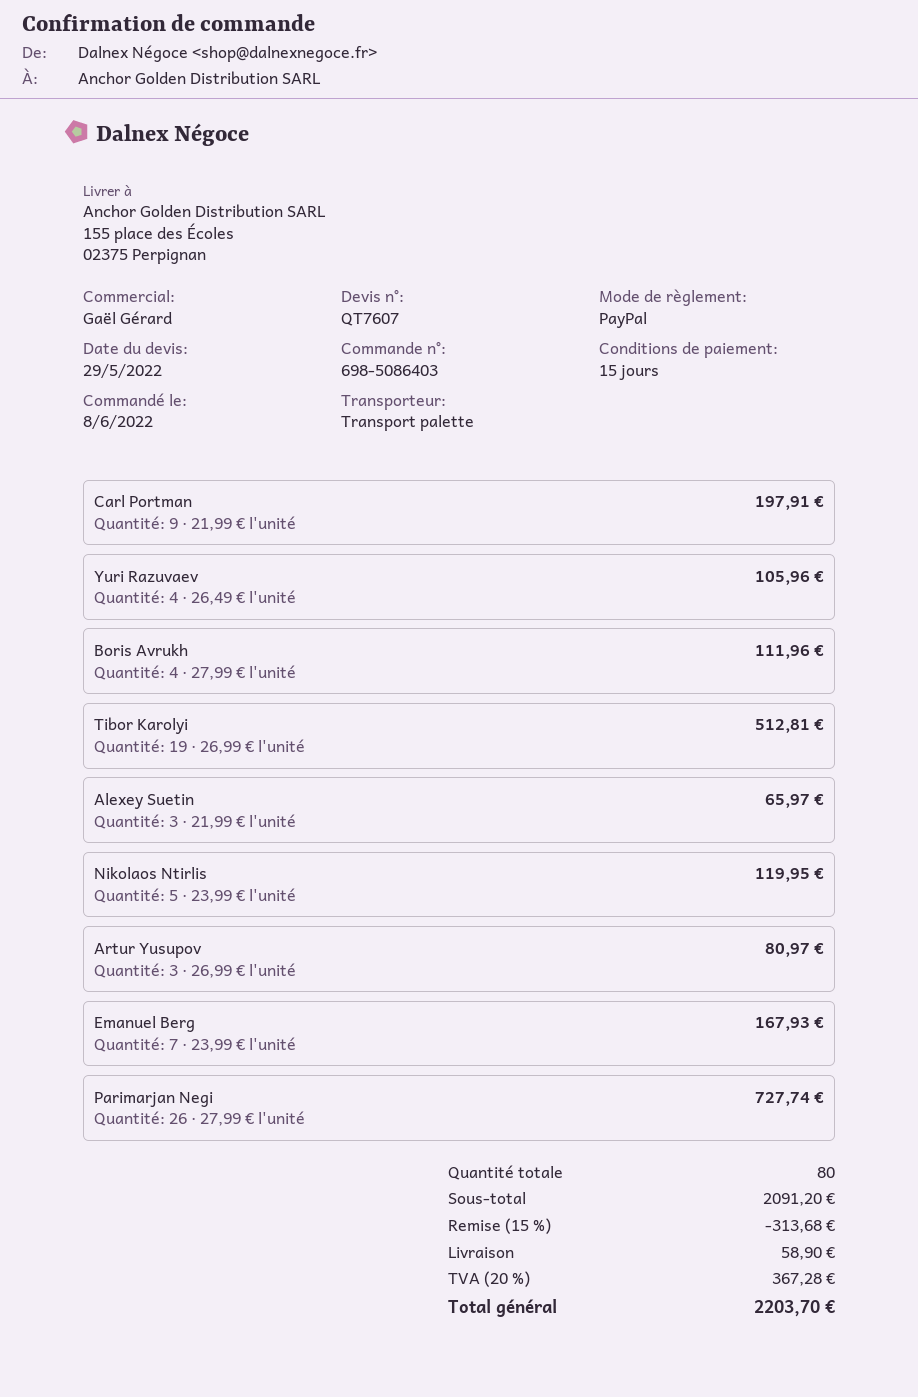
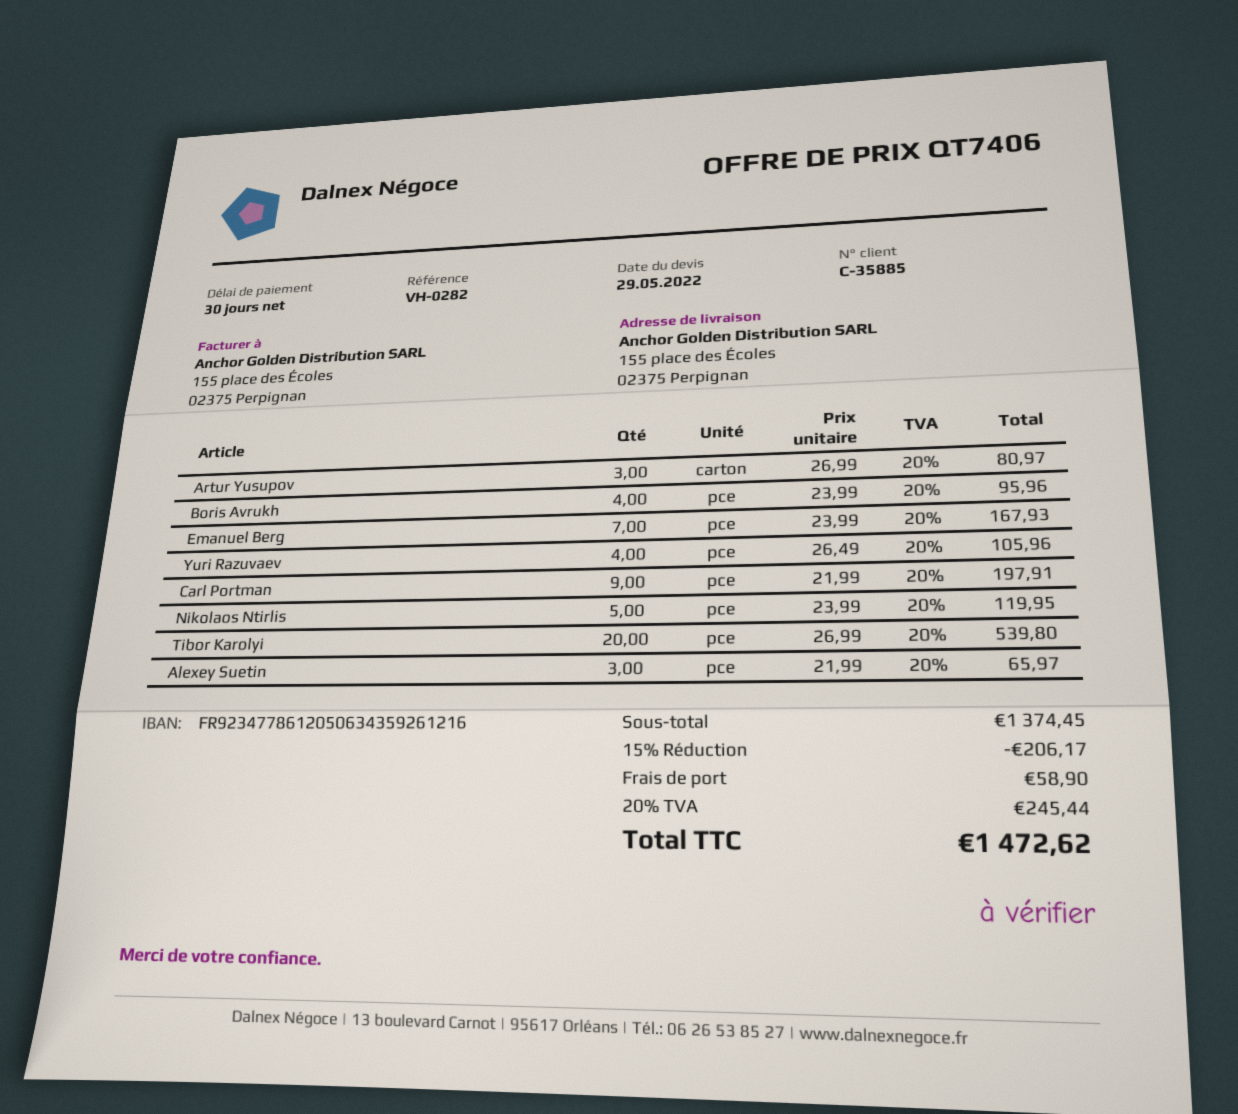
quote number: QT7607 -> QT7406
payment terms: 15 days -> 30 days
Boris Avrukh: 4 x 27.99 = 111.96 -> 4 x 23.99 = 95.96
Tibor Karolyi: 19 x 26.99 = 512.81 -> 20 x 26.99 = 539.80
Parimarjan Negi: 26 x 27.99 = 727.74 -> none
subtotal: 2091.20 -> 1374.45
discount: 15% = 313.68 -> 15% = 206.17
tax: 20% = 367.28 -> 20% = 245.44
total: 2203.70 -> 1472.62

